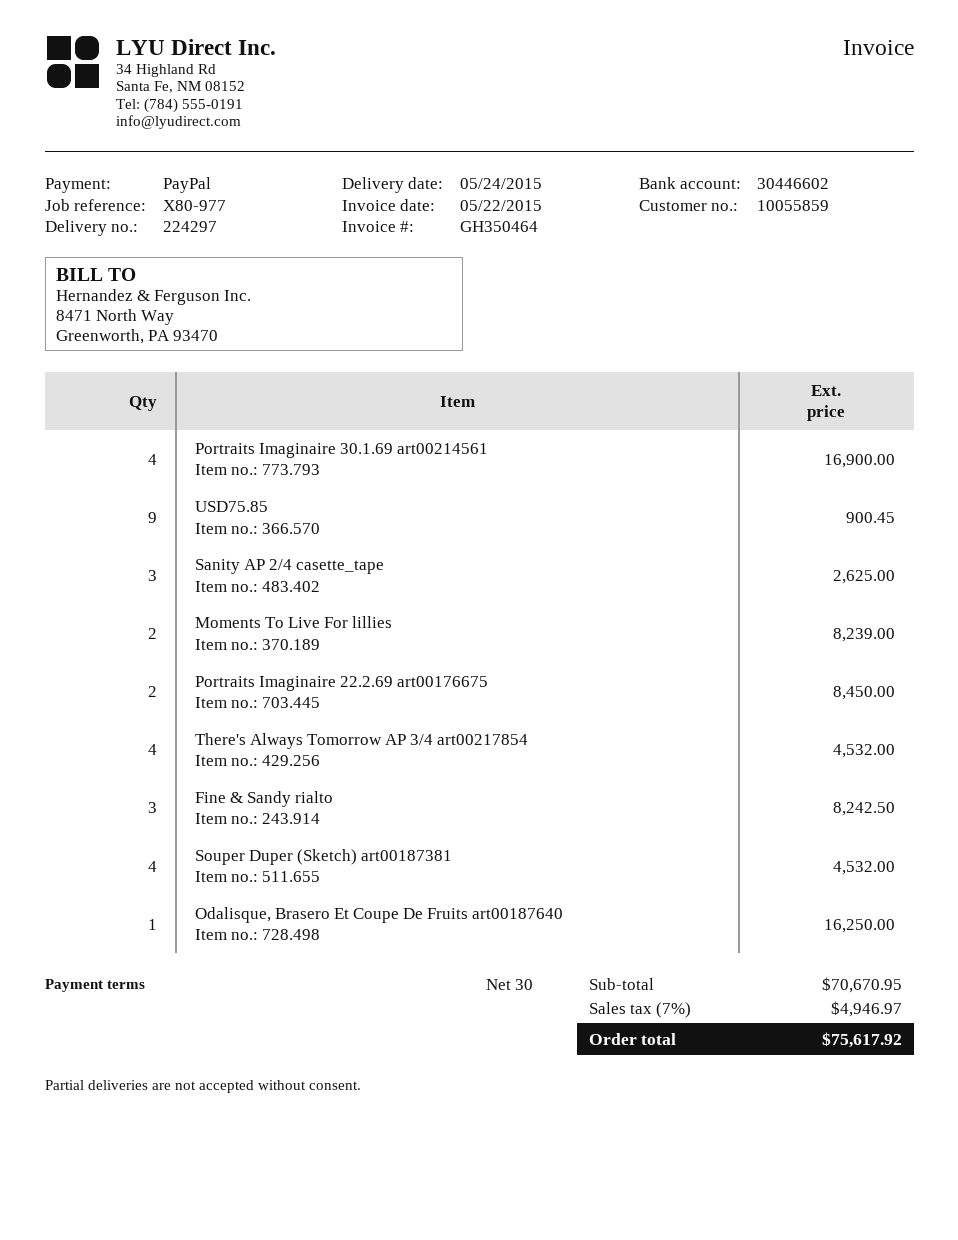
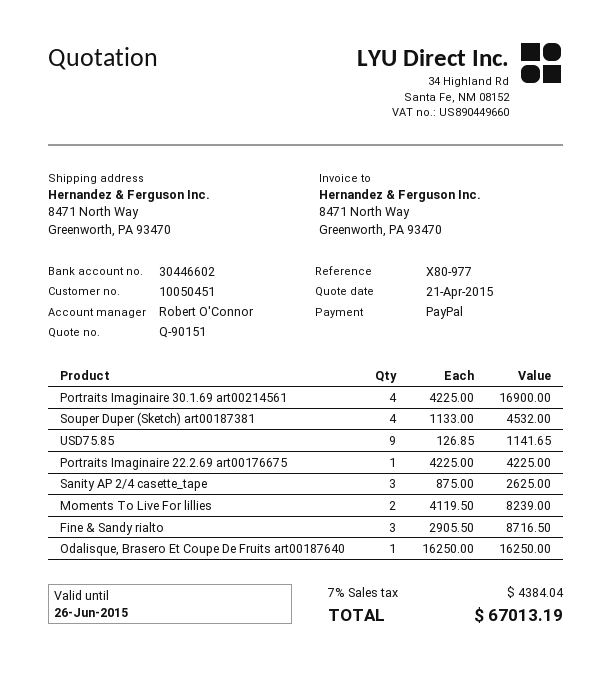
customer number: 10055859 -> 10050451
USD75.85: 9 for 900.45 -> 9 for 1141.65
Portraits Imaginaire 22.2.69 art00176675: 2 for 8450.00 -> 1 for 4225.00
There's Always Tomorrow AP 3/4 art00217854: 4 for 4532.00 -> none
Fine & Sandy rialto: 3 for 8242.50 -> 3 for 8716.50
tax: 7% = 4946.97 -> 7% = 4384.04
total: 75617.92 -> 67013.19

